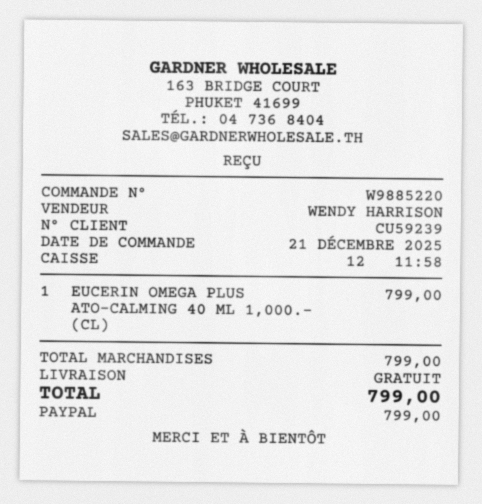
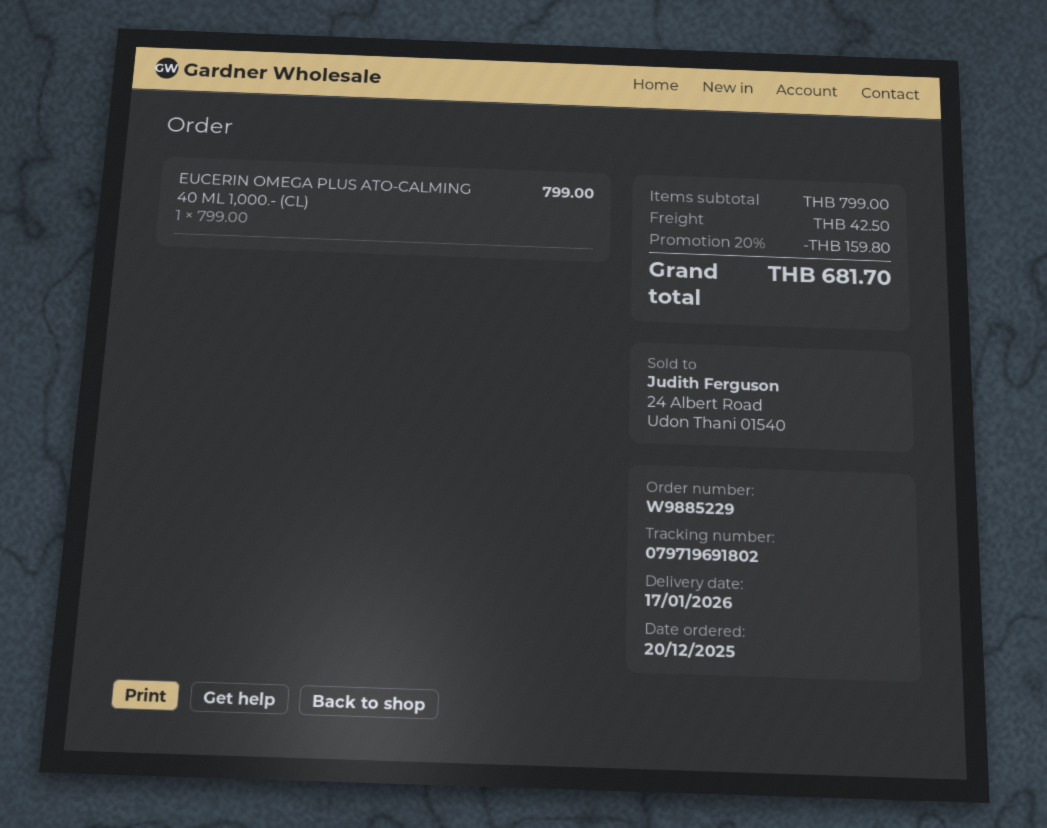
order number: W9885220 -> W9885229
order date: 2025-12-21 -> 2025-12-20
discount: none -> 20% = 159.80
shipping: 0.00 -> 42.50
total: 799.00 -> 681.70

